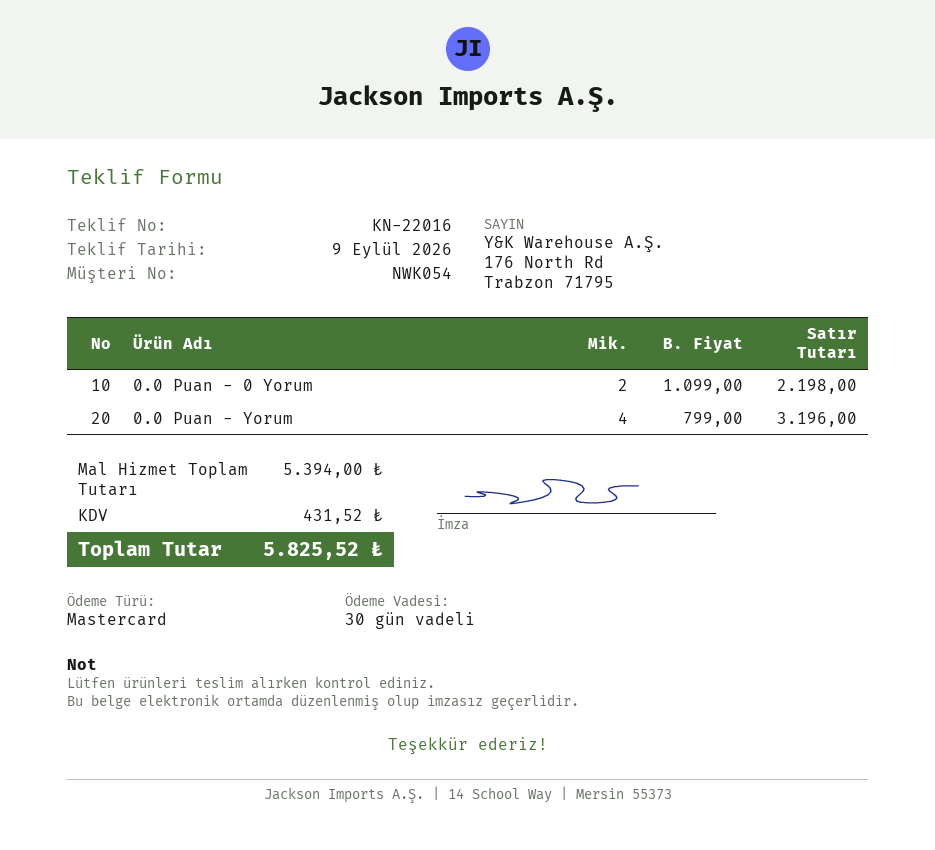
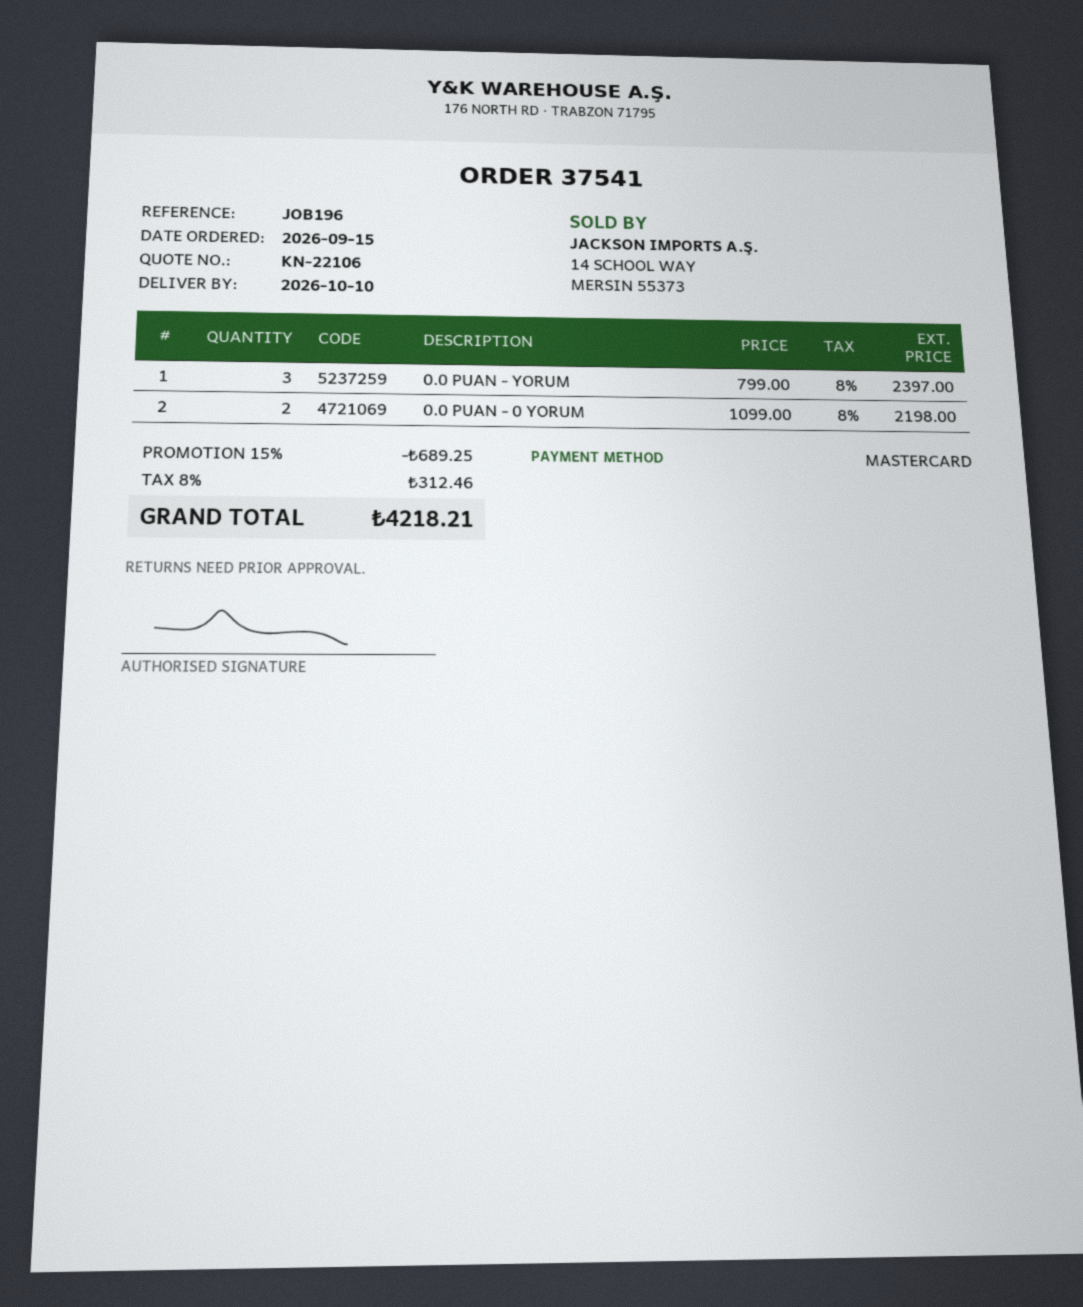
quote number: KN-22016 -> KN-22106
0.0 Puan - Yorum: 4 x 799.00 = 3196.00 -> 3 x 799.00 = 2397.00
discount: none -> 15% = 689.25
tax: 431.52 -> 312.46
total: 5825.52 -> 4218.21

